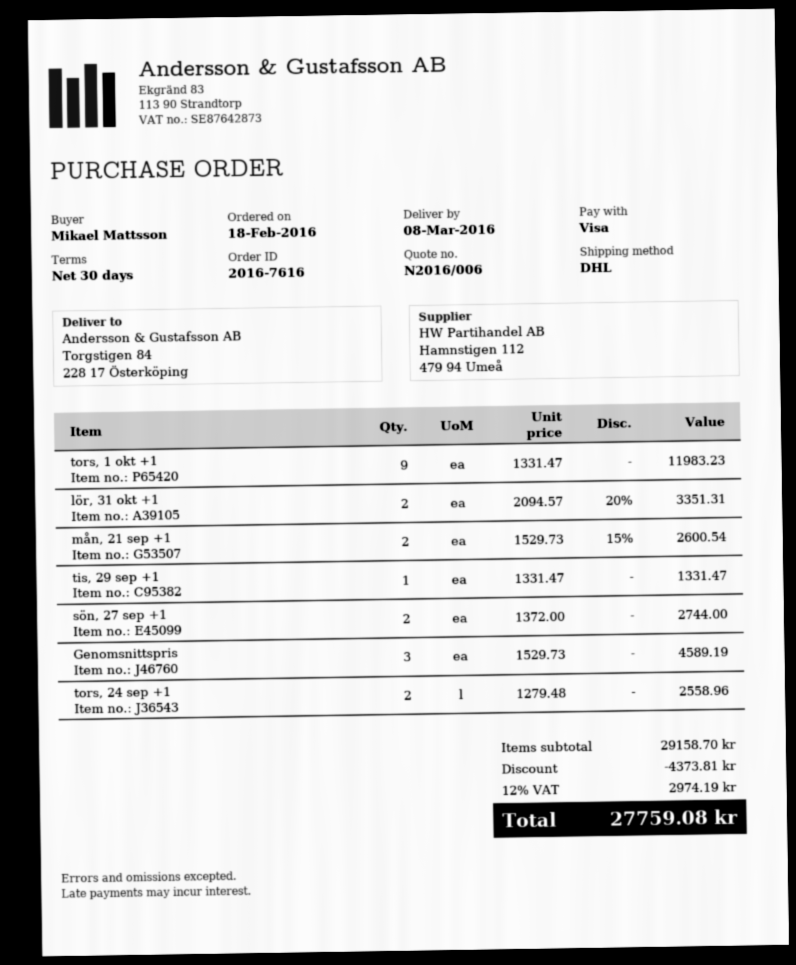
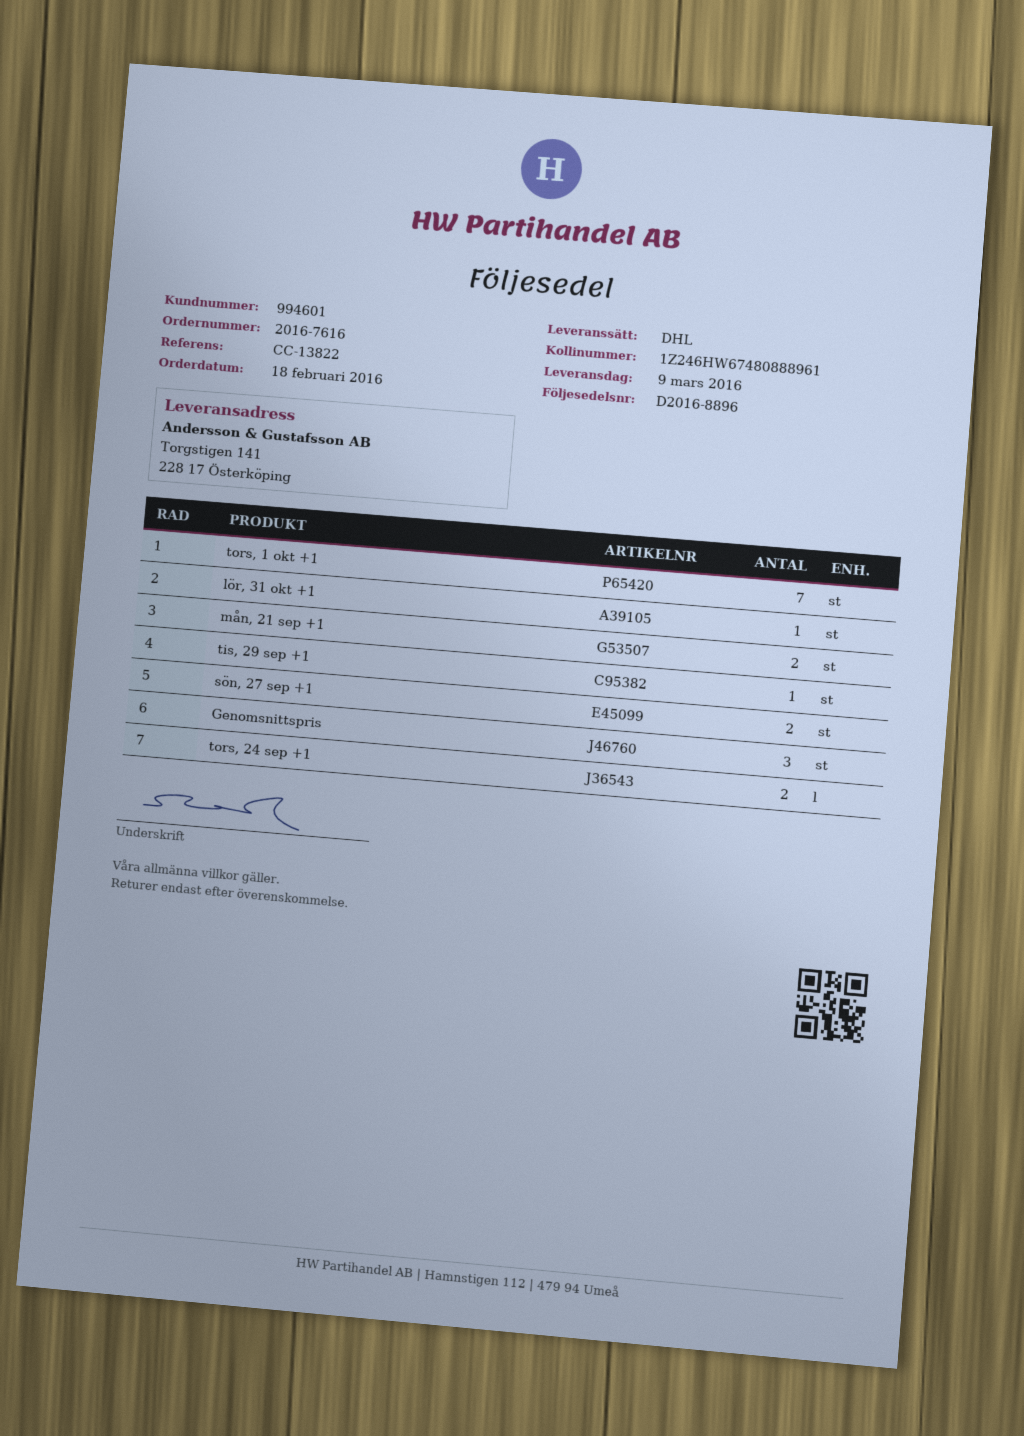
delivery date: 2016-03-08 -> 2016-03-09
ship to: Torgstigen 84, 228 17 Österköping -> Torgstigen 141, 228 17 Österköping
tors, 1 okt +1: 9 -> 7
lör, 31 okt +1: 2 -> 1

